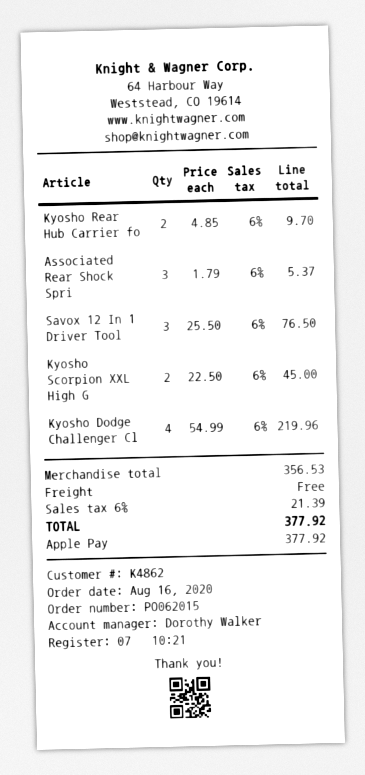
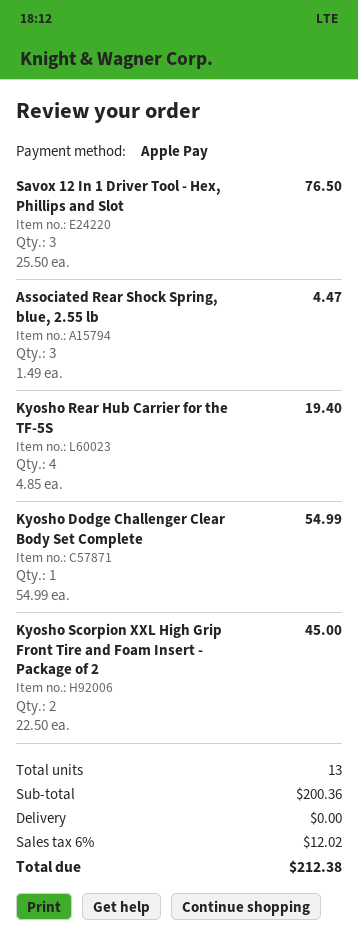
Kyosho Rear Hub Carrier fo: 2 x 4.85 = 9.70 -> 4 x 4.85 = 19.40
Associated Rear Shock Spri: 3 x 1.79 = 5.37 -> 3 x 1.49 = 4.47
Kyosho Dodge Challenger Cl: 4 x 54.99 = 219.96 -> 1 x 54.99 = 54.99
subtotal: 356.53 -> 200.36
tax: 6% = 21.39 -> 6% = 12.02
total: 377.92 -> 212.38

